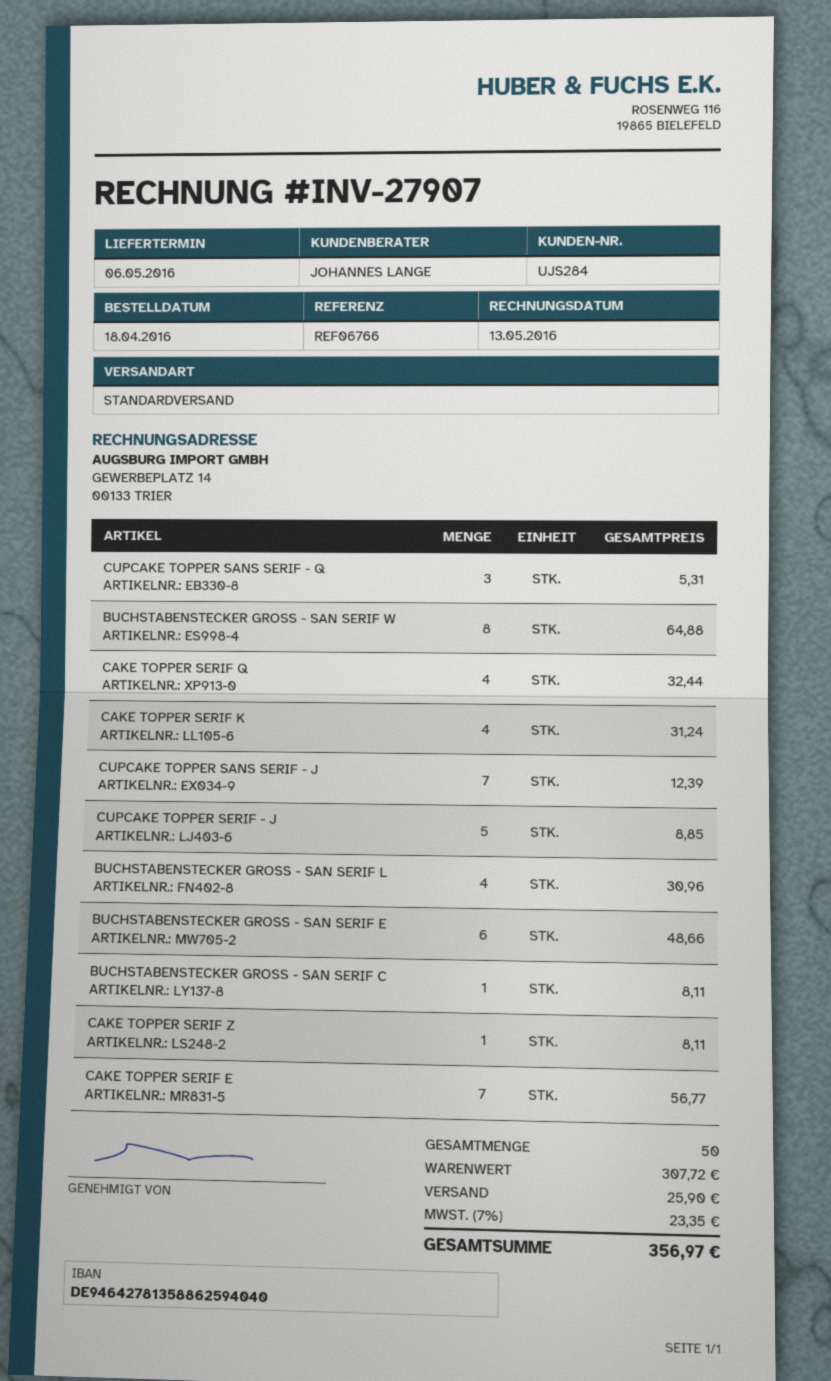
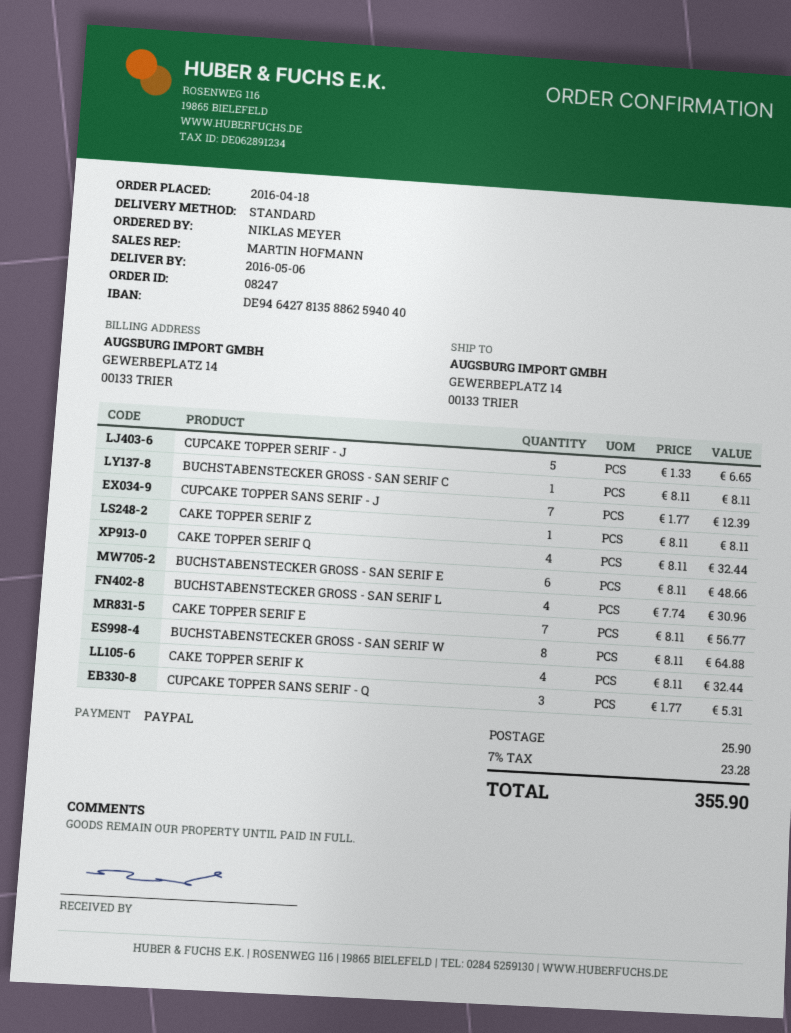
sales rep: JOHANNES LANGE -> MARTIN HOFMANN
CAKE TOPPER SERIF K: 4 for 31.24 -> 4 for 32.44
CUPCAKE TOPPER SERIF - J: 5 for 8.85 -> 5 for 6.65
tax: 7% = 23.35 -> 7% = 23.28
total: 356.97 -> 355.90

